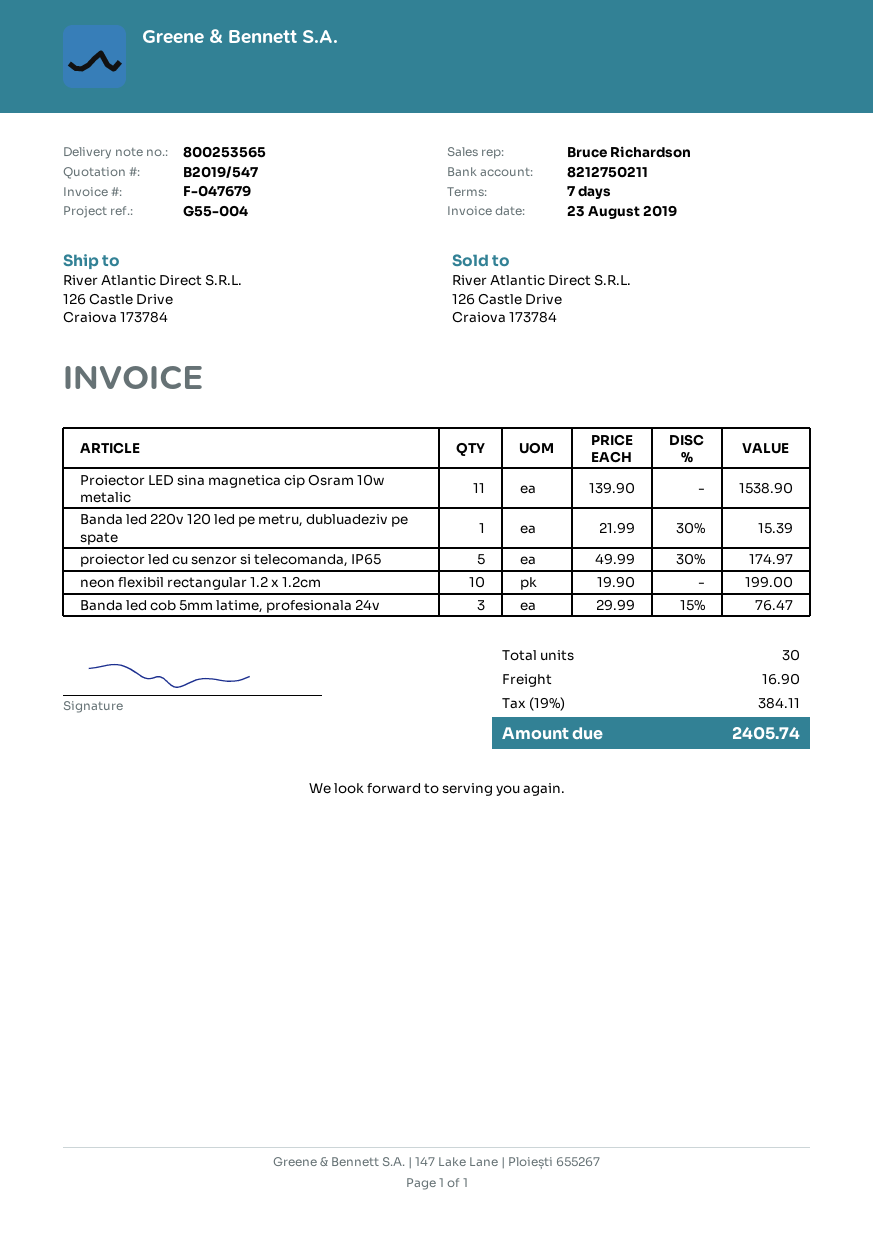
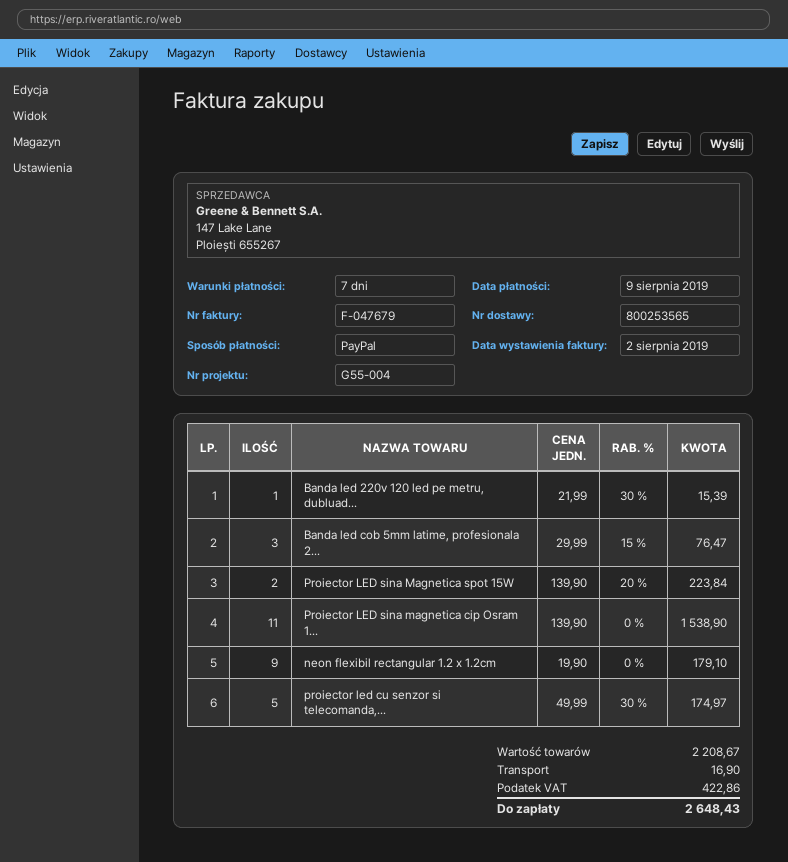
invoice date: 2019-08-23 -> 2019-08-02
neon flexibil rectangular 1.2 x 1.2cm: 10 x 19.90 = 199.00 -> 9 x 19.90 = 179.10
Proiector LED sina Magnetica spot 15W: none -> 2 x 139.90 - 20% = 223.84
tax: 384.11 -> 422.86
total: 2405.74 -> 2648.43

